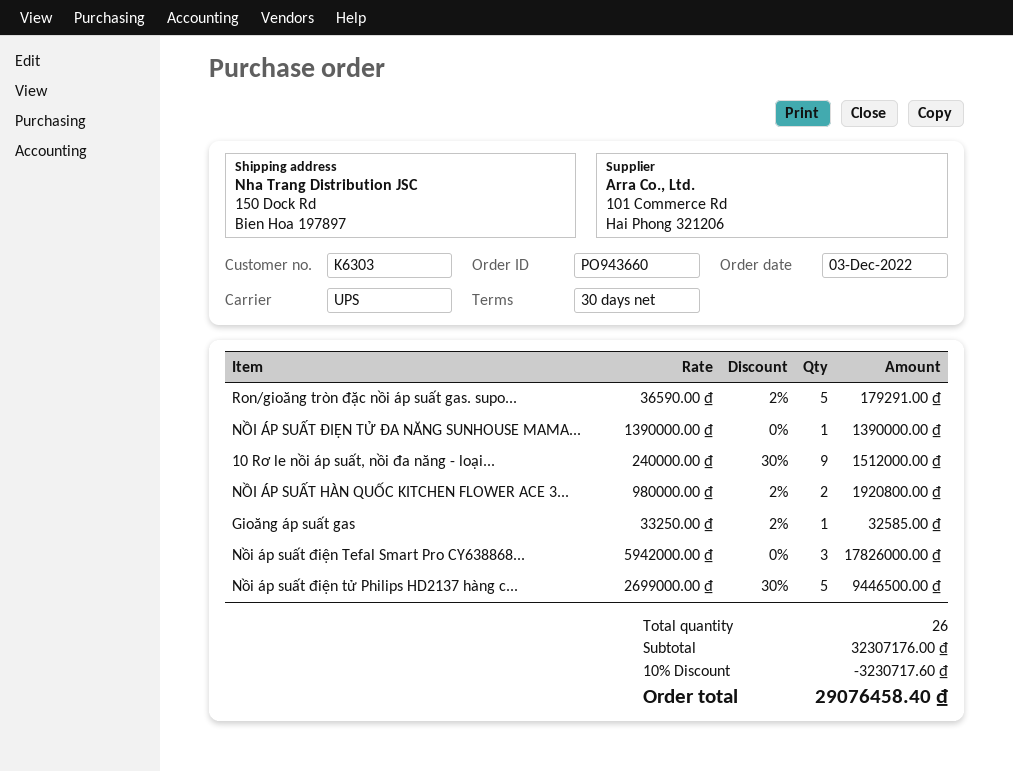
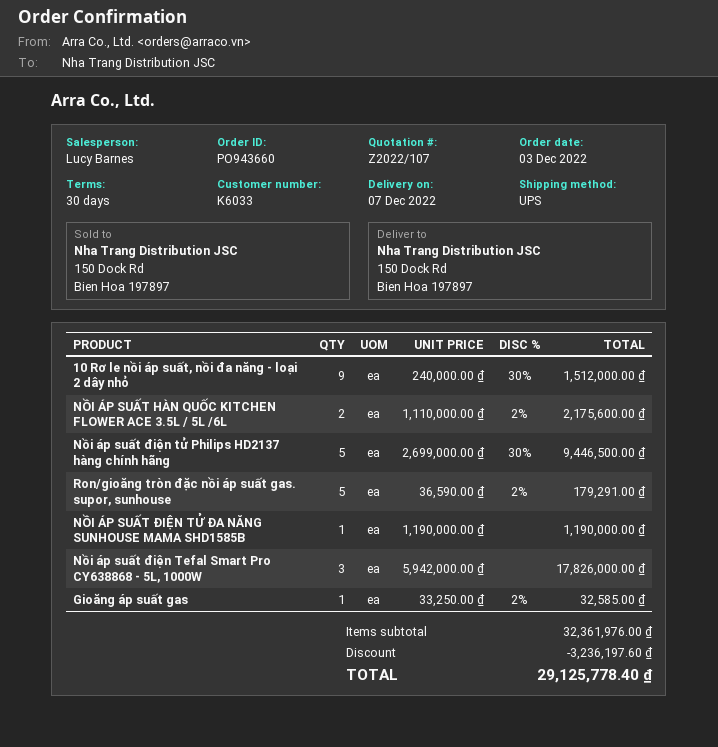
customer number: K6303 -> K6033
NỒI ÁP SUẤT ĐIỆN TỬ ĐA NĂNG SUNHOUSE MAMA...: 1 x 1390000.00 = 1390000.00 -> 1 x 1190000.00 = 1190000.00
NỒI ÁP SUẤT HÀN QUỐC KITCHEN FLOWER ACE 3...: 2 x 980000.00 - 2% = 1920800.00 -> 2 x 1110000.00 - 2% = 2175600.00
subtotal: 32307176.00 -> 32361976.00
discount: 3230717.60 -> 3236197.60
total: 29076458.40 -> 29125778.40

